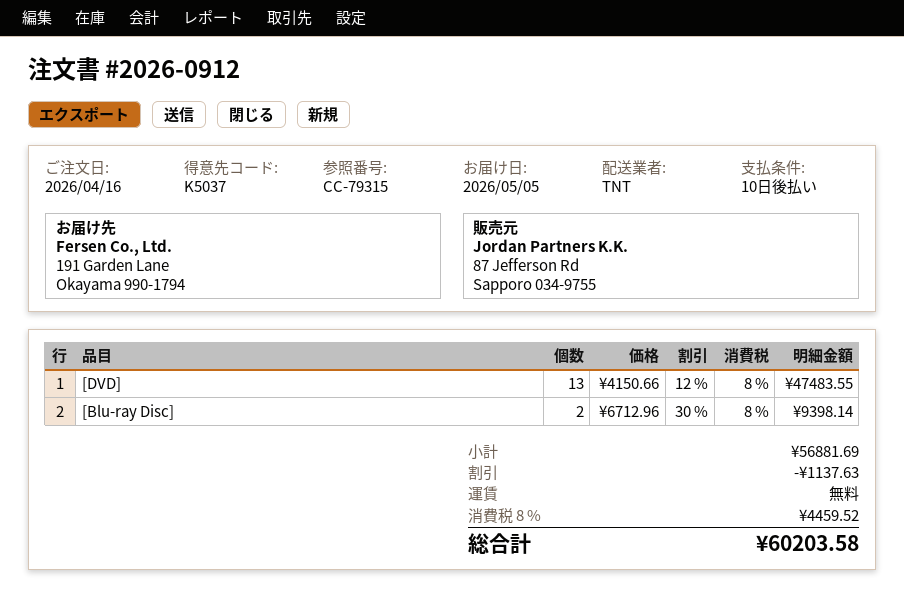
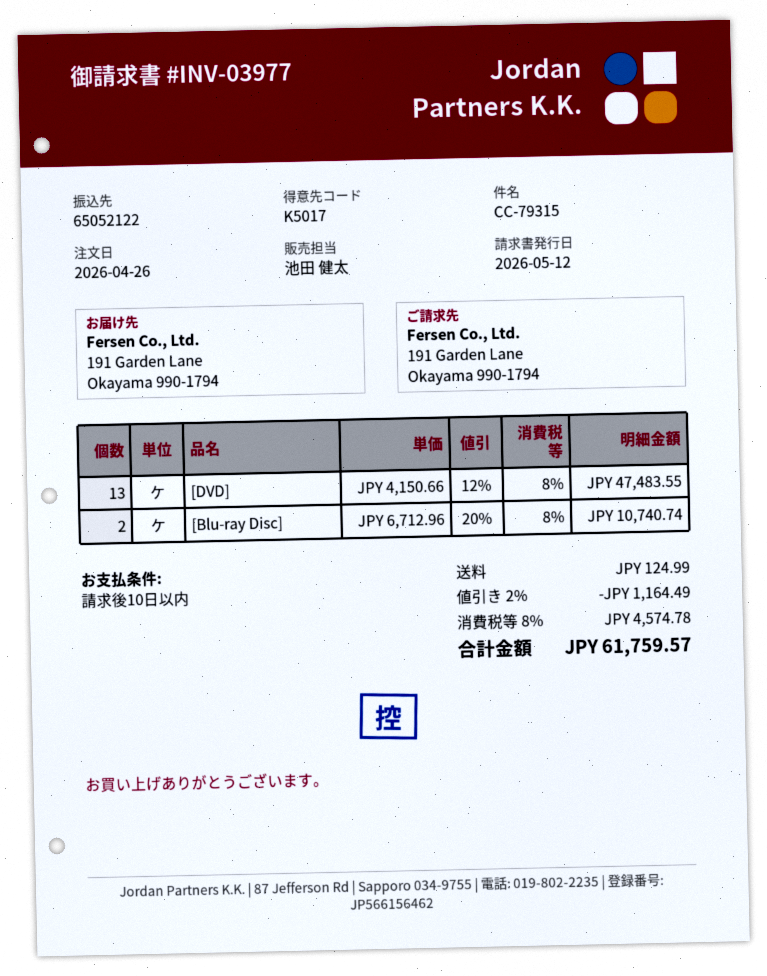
order date: 2026-04-16 -> 2026-04-26
customer number: K5037 -> K5017
[Blu-ray Disc]: 2 x 6712.96 - 30% = 9398.14 -> 2 x 6712.96 - 20% = 10740.74
discount: 1137.63 -> 1164.49
shipping: 0.00 -> 124.99
tax: 8% = 4459.52 -> 8% = 4574.78
total: 60203.58 -> 61759.57

